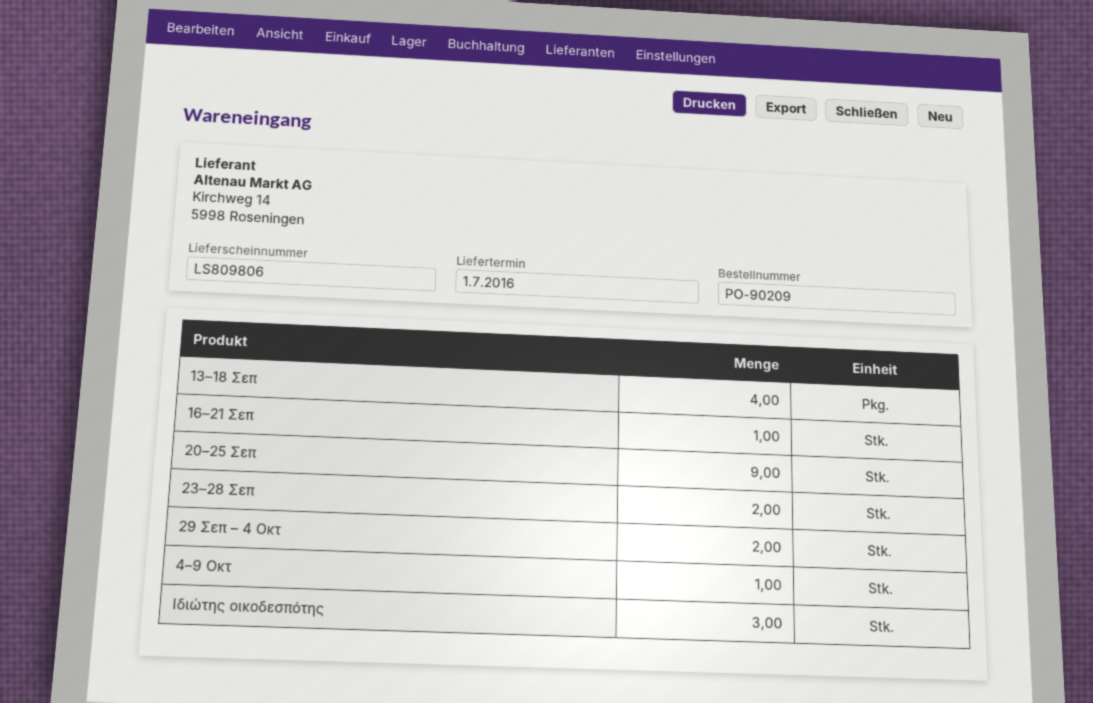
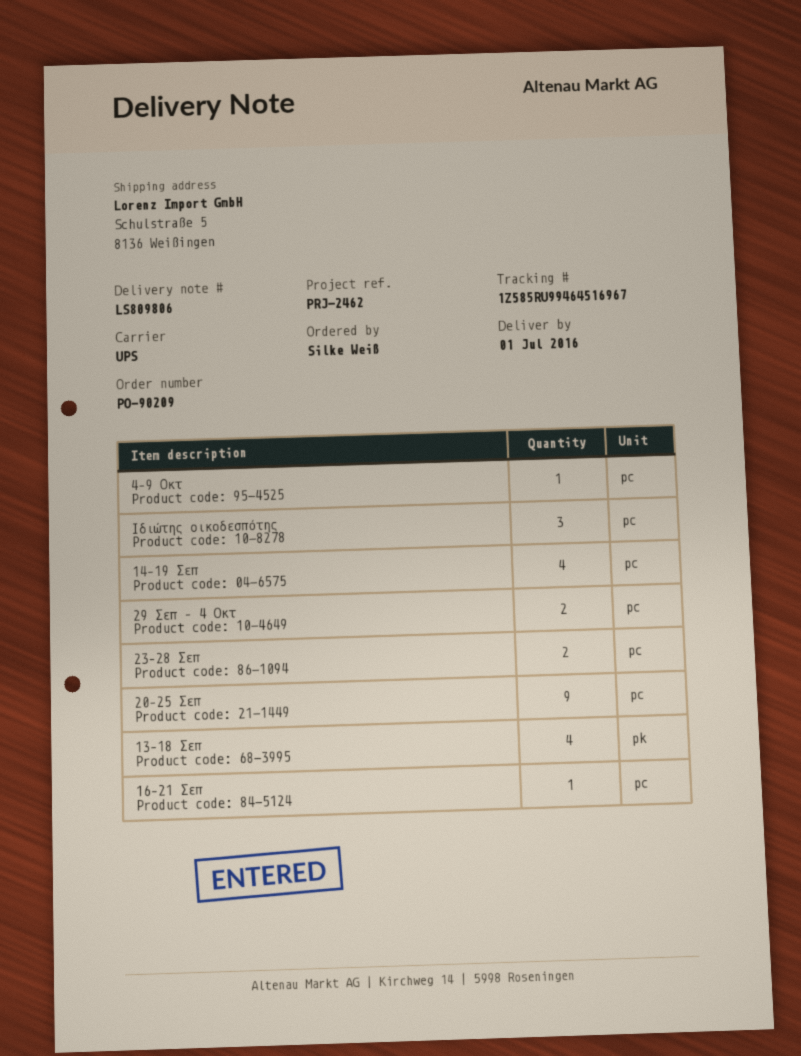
14–19 Σεπ: none -> 4

